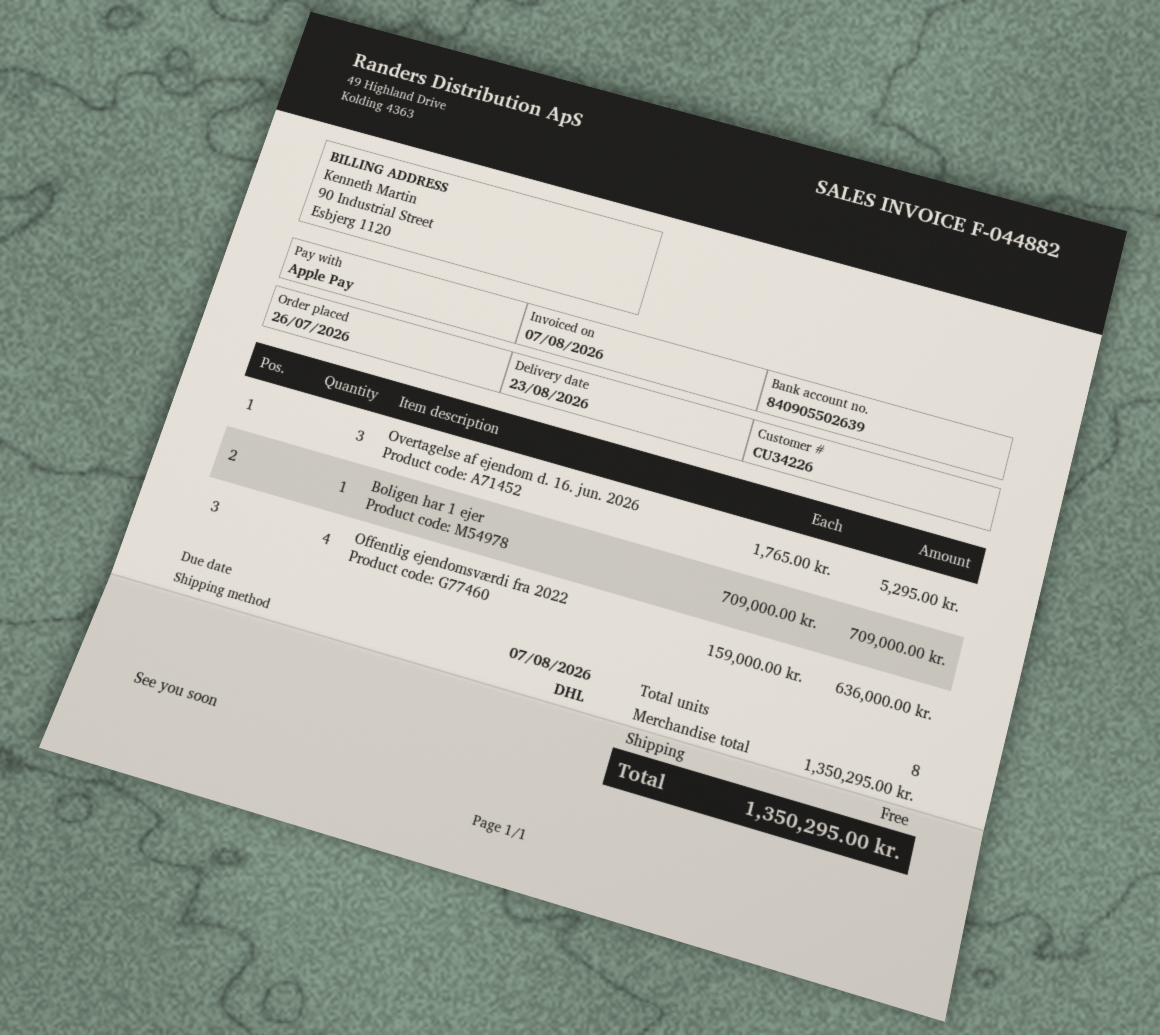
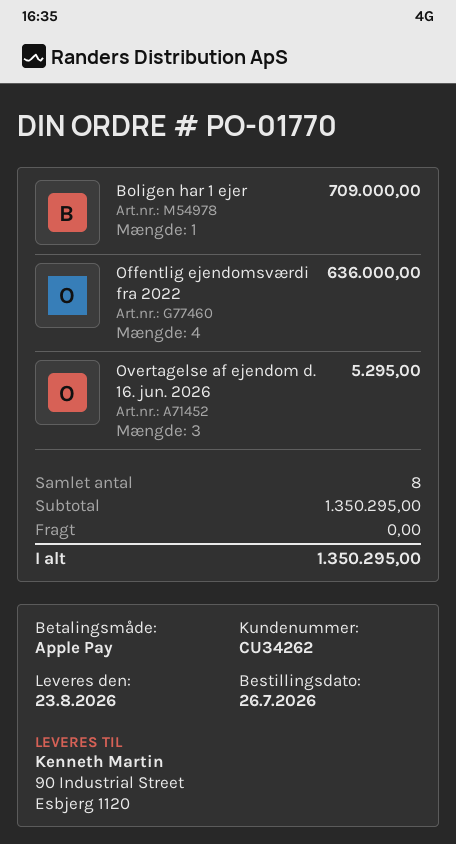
customer number: CU34226 -> CU34262

